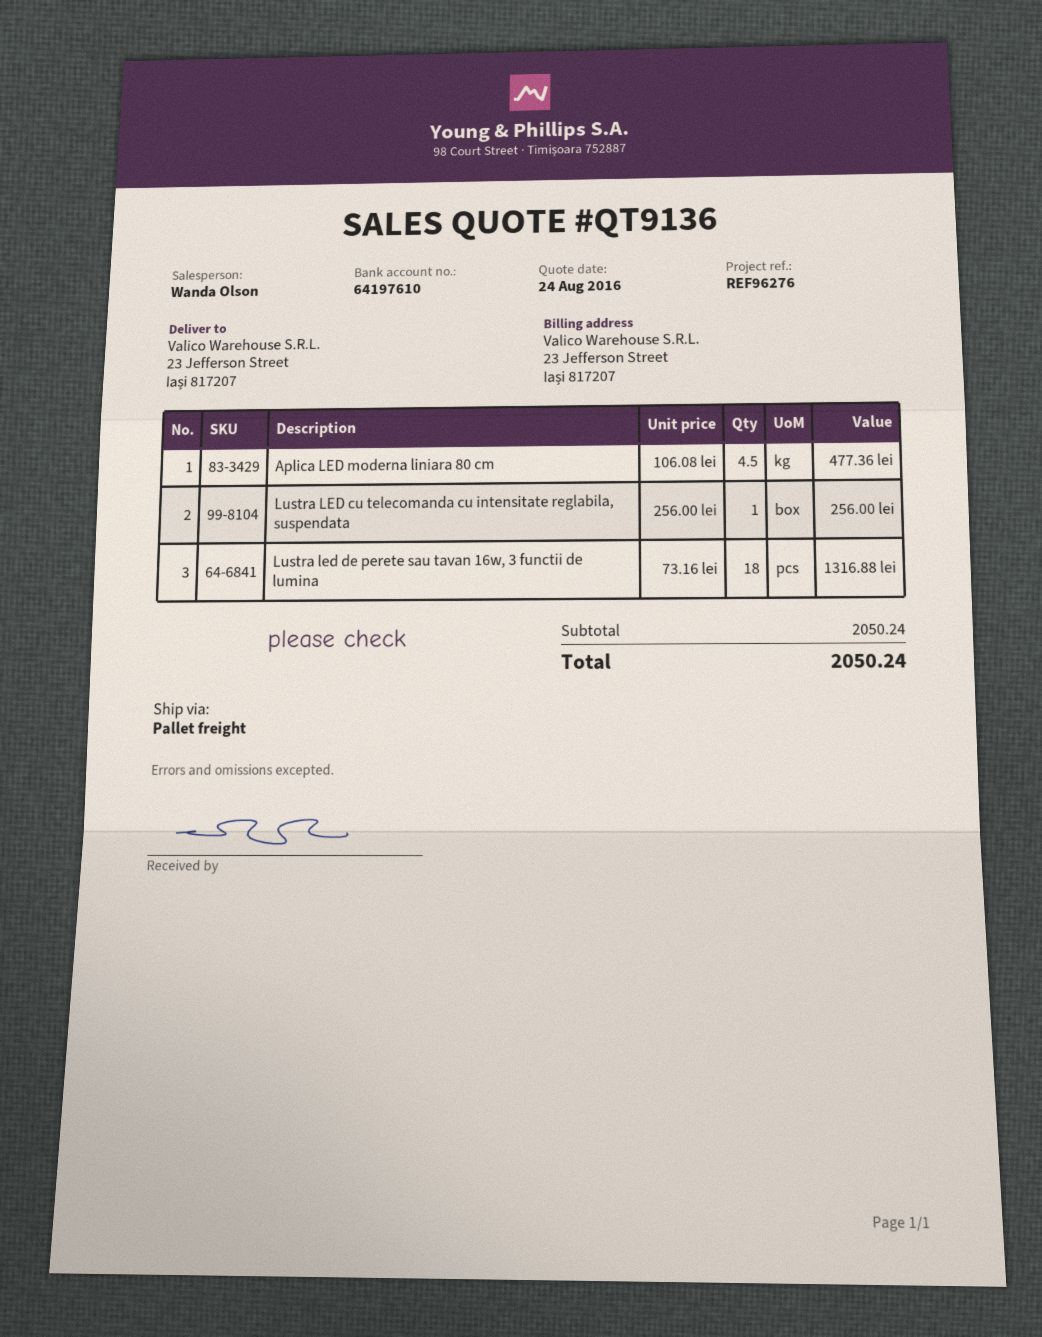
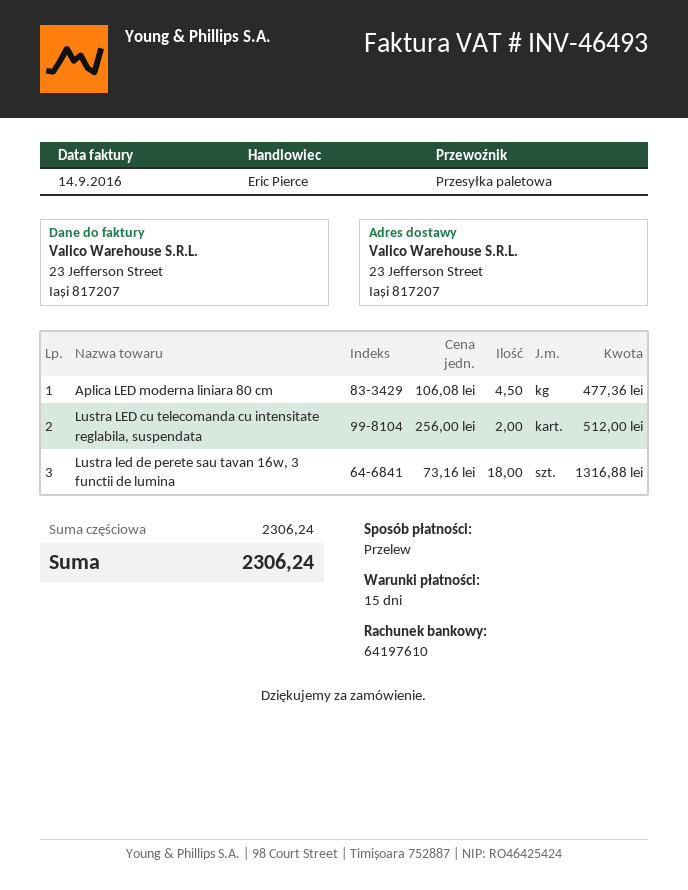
sales rep: Wanda Olson -> Eric Pierce
Lustra LED cu telecomanda cu intensitate reglabila, suspendata: 1 x 256.00 = 256.00 -> 2 x 256.00 = 512.00
subtotal: 2050.24 -> 2306.24
total: 2050.24 -> 2306.24

